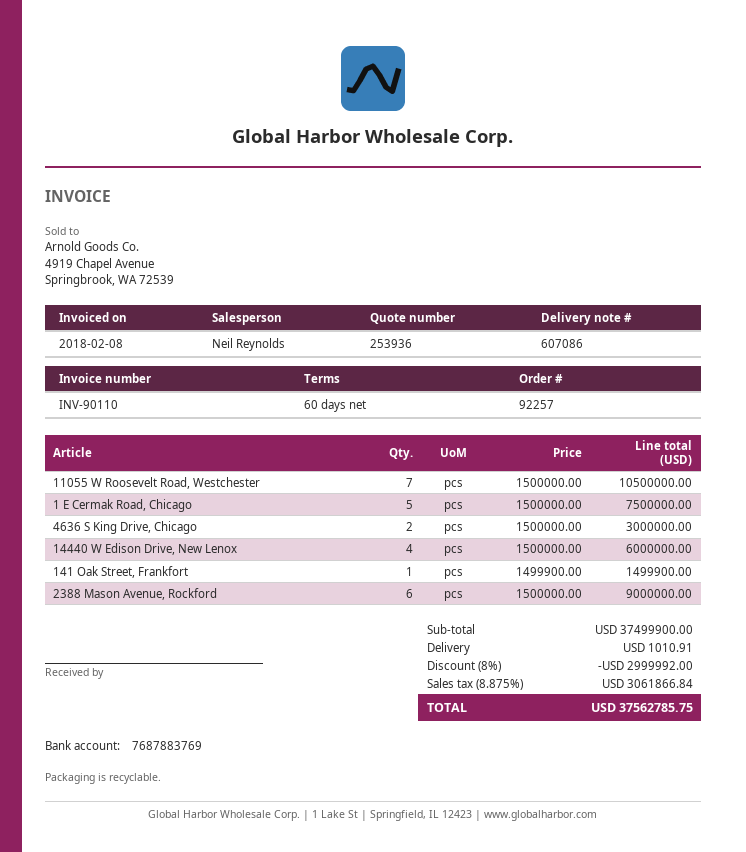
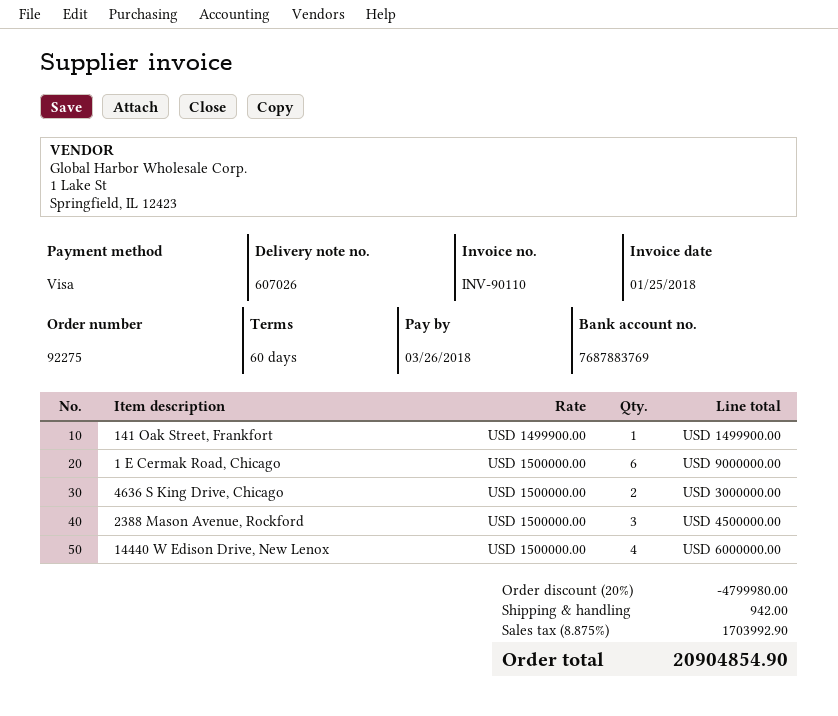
order number: 92257 -> 92275
delivery note number: 607086 -> 607026
invoice date: 2018-02-08 -> 2018-01-25
11055 W Roosevelt Road, Westchester: 7 x 1500000.00 = 10500000.00 -> none
1 E Cermak Road, Chicago: 5 x 1500000.00 = 7500000.00 -> 6 x 1500000.00 = 9000000.00
2388 Mason Avenue, Rockford: 6 x 1500000.00 = 9000000.00 -> 3 x 1500000.00 = 4500000.00
discount: 8% = 2999992.00 -> 20% = 4799980.00
shipping: 1010.91 -> 942.00
tax: 8.875% = 3061866.84 -> 8.875% = 1703992.90
total: 37562785.75 -> 20904854.90

